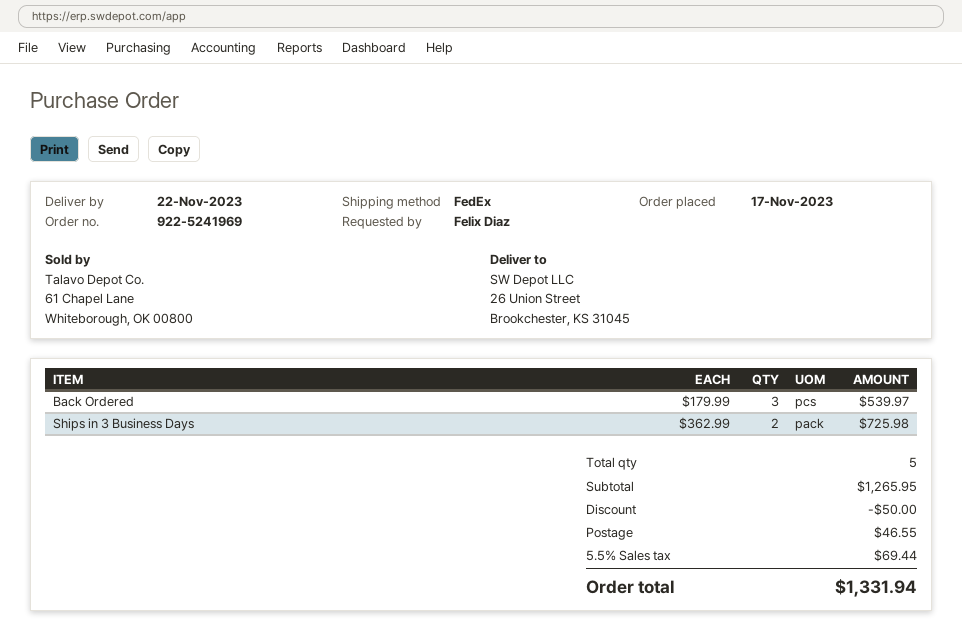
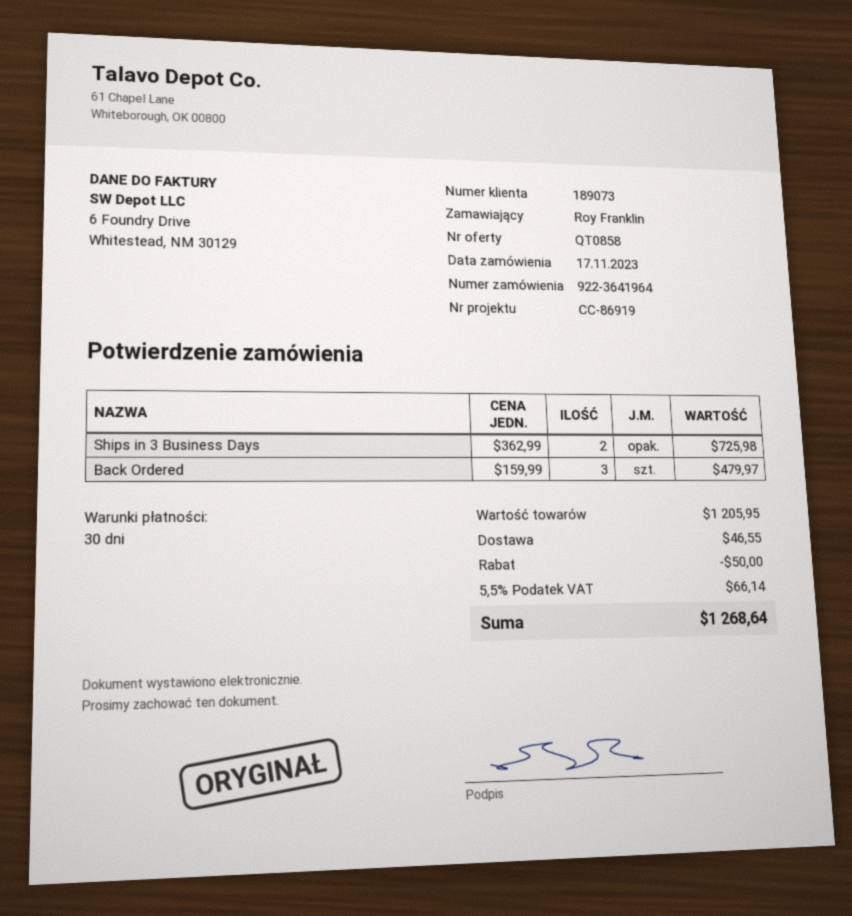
order number: 922-5241969 -> 922-3641964
ordered by: Felix Diaz -> Roy Franklin
Back Ordered: 3 x 179.99 = 539.97 -> 3 x 159.99 = 479.97
subtotal: 1265.95 -> 1205.95
tax: 5.5% = 69.44 -> 5.5% = 66.14
total: 1331.94 -> 1268.64

